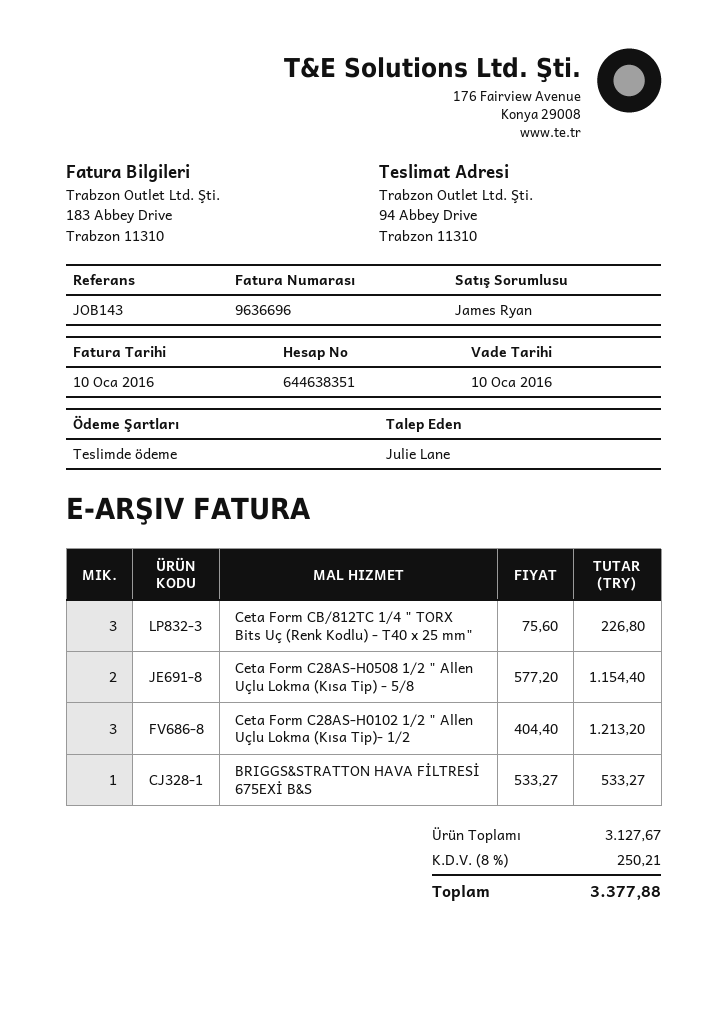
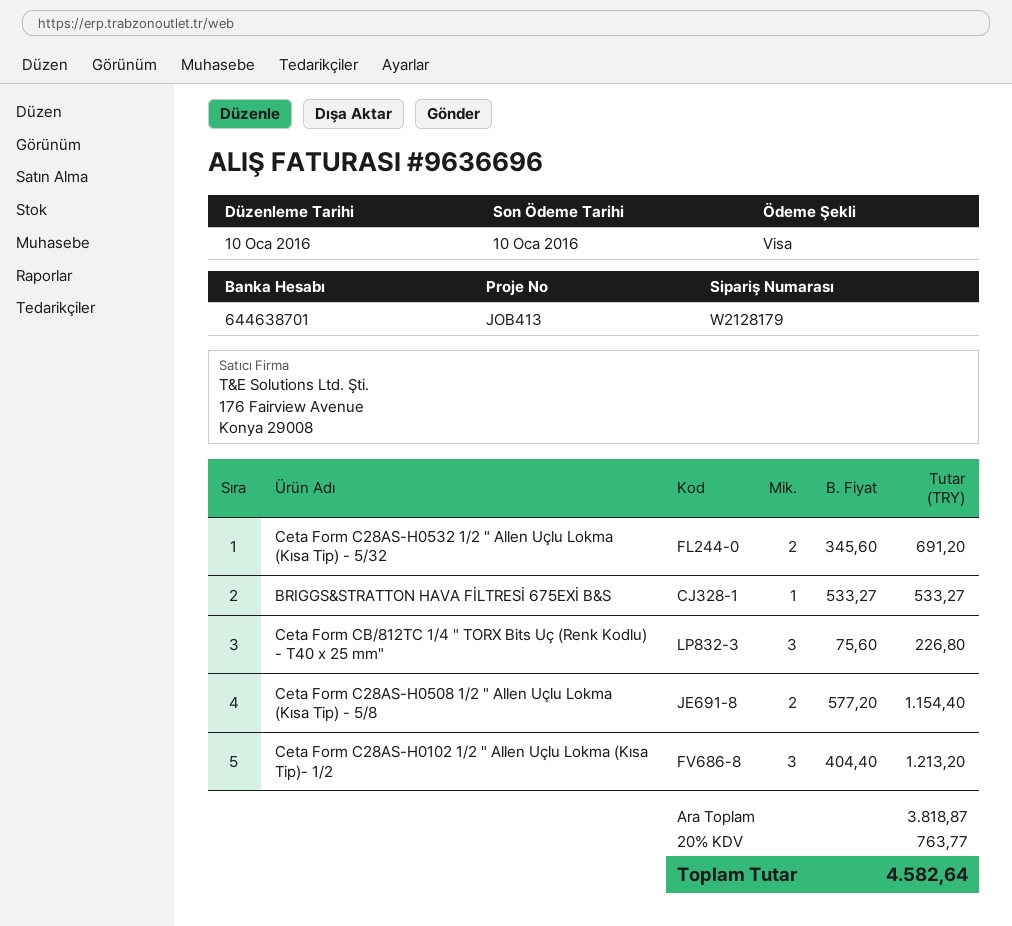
reference: JOB143 -> JOB413
bank account: 644638351 -> 644638701
Ceta Form C28AS-H0532 1/2 " Allen Uçlu Lokma (Kısa Tip) - 5/32: none -> 2 x 345.60 = 691.20
subtotal: 3127.67 -> 3818.87
tax: 8% = 250.21 -> 20% = 763.77
total: 3377.88 -> 4582.64

